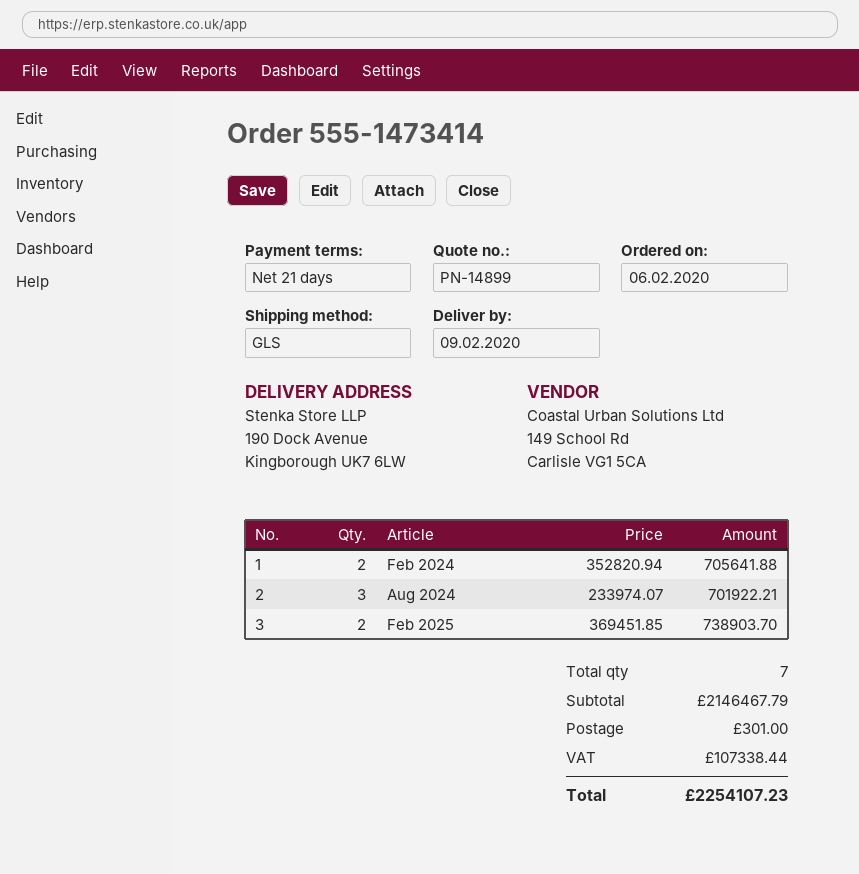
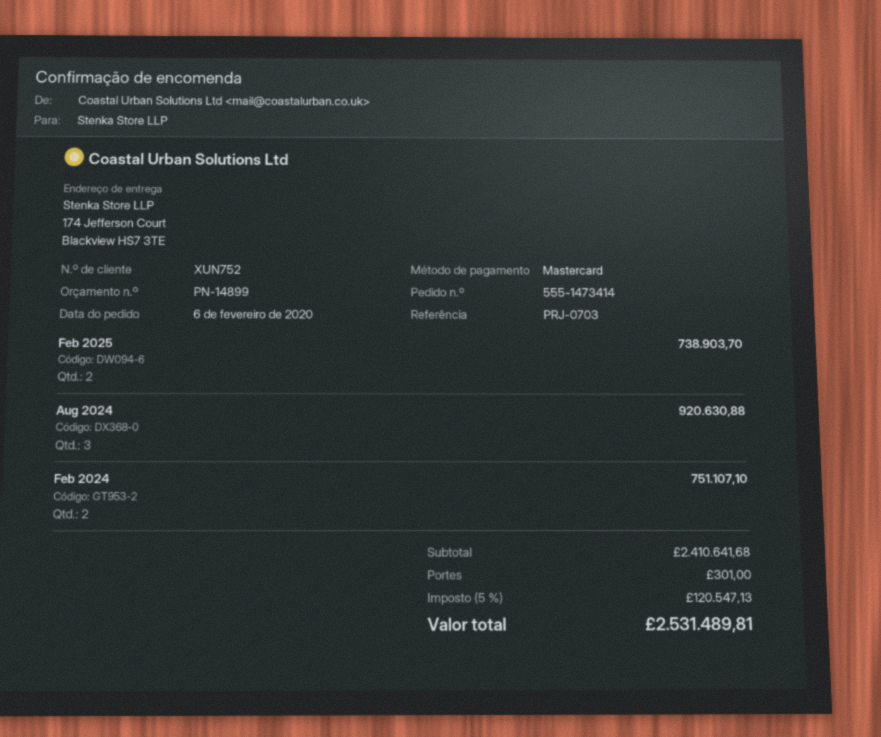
ship to: 190 Dock Avenue, Kingborough UK7 6LW -> 174 Jefferson Court, Blackview HS7 3TE
Feb 2024: 2 for 705641.88 -> 2 for 751107.10
Aug 2024: 3 for 701922.21 -> 3 for 920630.88
subtotal: 2146467.79 -> 2410641.68
tax: 107338.44 -> 120547.13
total: 2254107.23 -> 2531489.81

